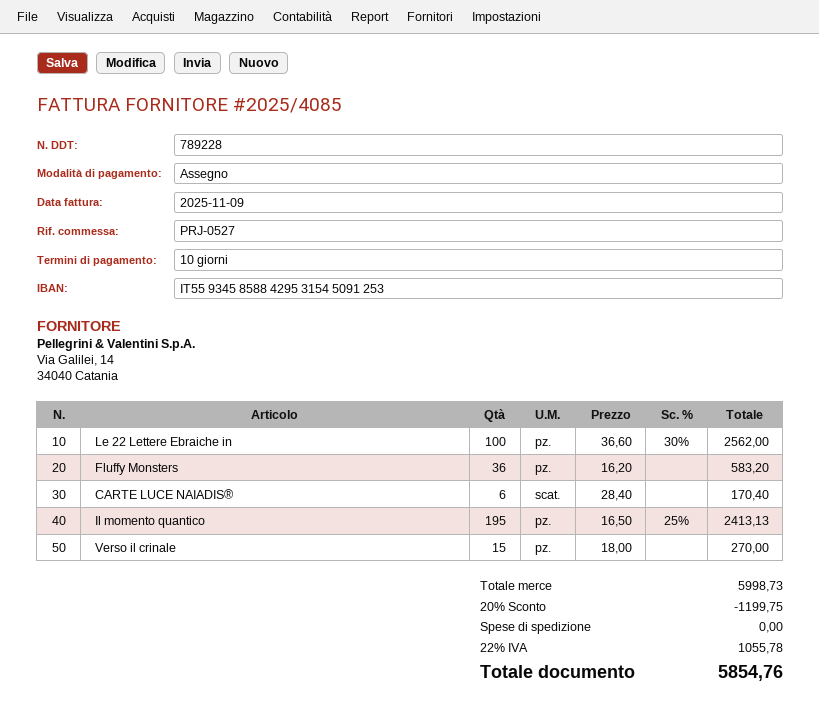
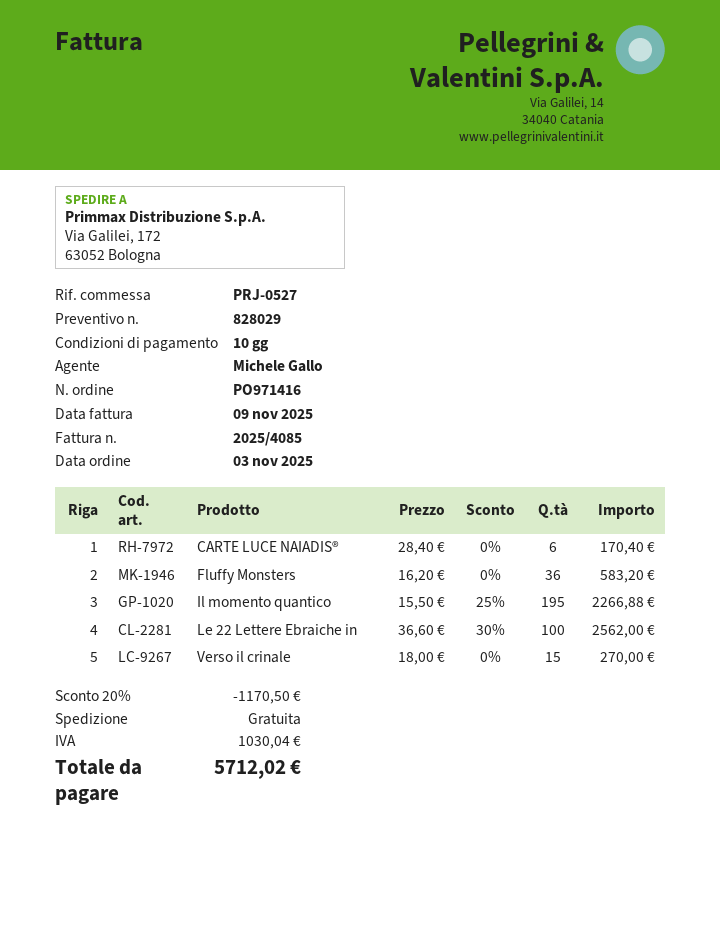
Il momento quantico: 195 x 16.50 - 25% = 2413.13 -> 195 x 15.50 - 25% = 2266.88
discount: 20% = 1199.75 -> 20% = 1170.50
tax: 1055.78 -> 1030.04
total: 5854.76 -> 5712.02

